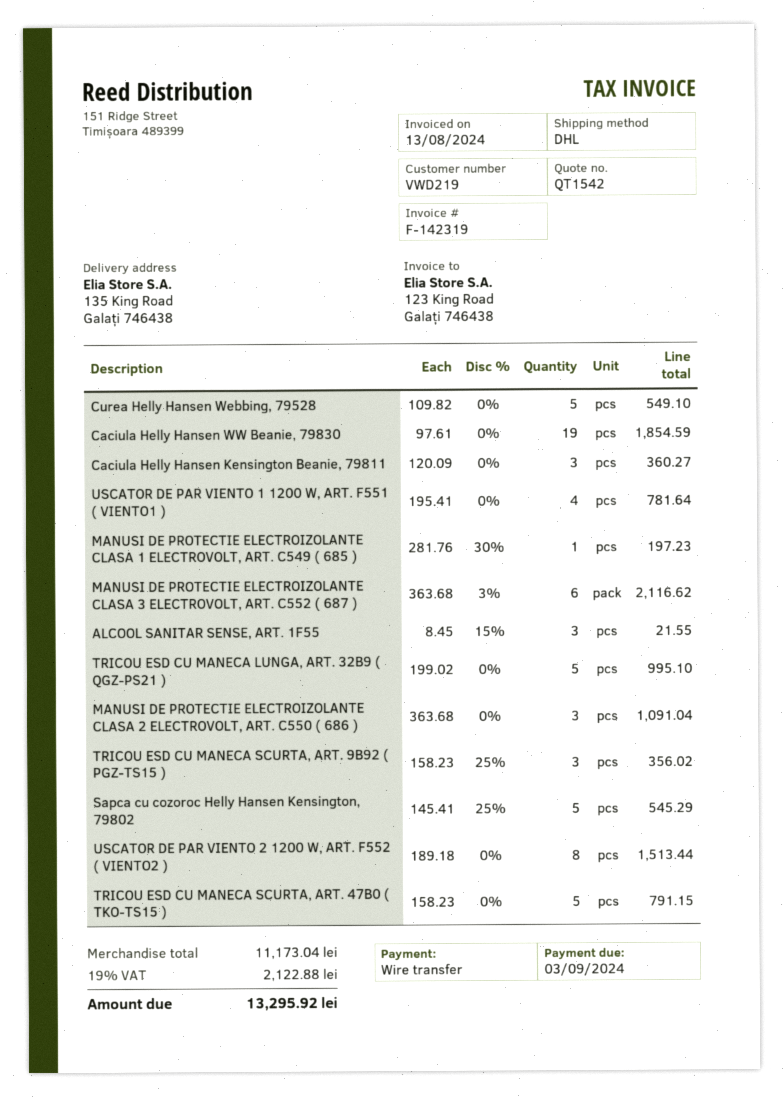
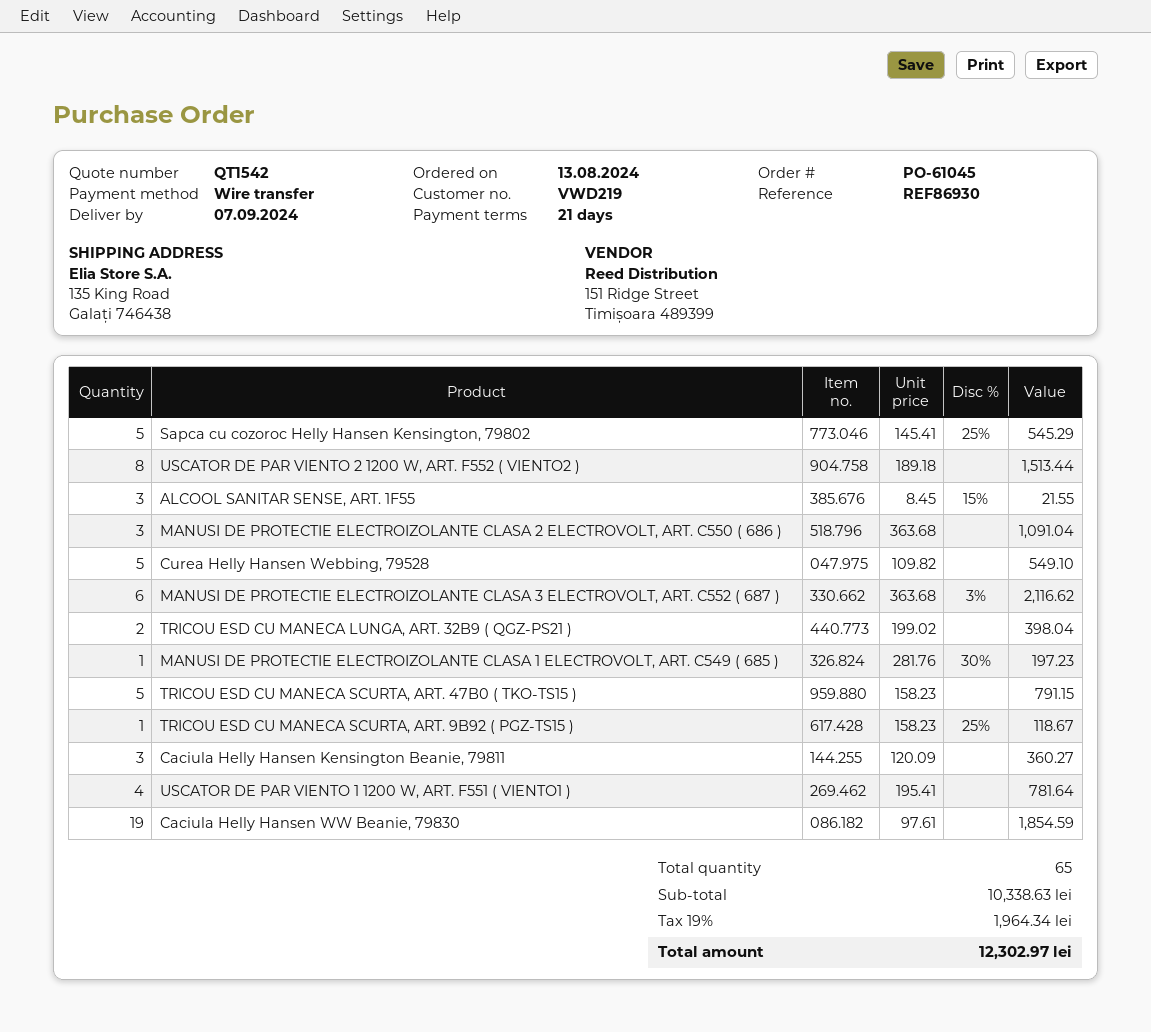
TRICOU ESD CU MANECA LUNGA, ART. 32B9 ( QGZ-PS21 ): 5 x 199.02 = 995.10 -> 2 x 199.02 = 398.04
TRICOU ESD CU MANECA SCURTA, ART. 9B92 ( PGZ-TS15 ): 3 x 158.23 - 25% = 356.02 -> 1 x 158.23 - 25% = 118.67
subtotal: 11173.04 -> 10338.63
tax: 19% = 2122.88 -> 19% = 1964.34
total: 13295.92 -> 12302.97

